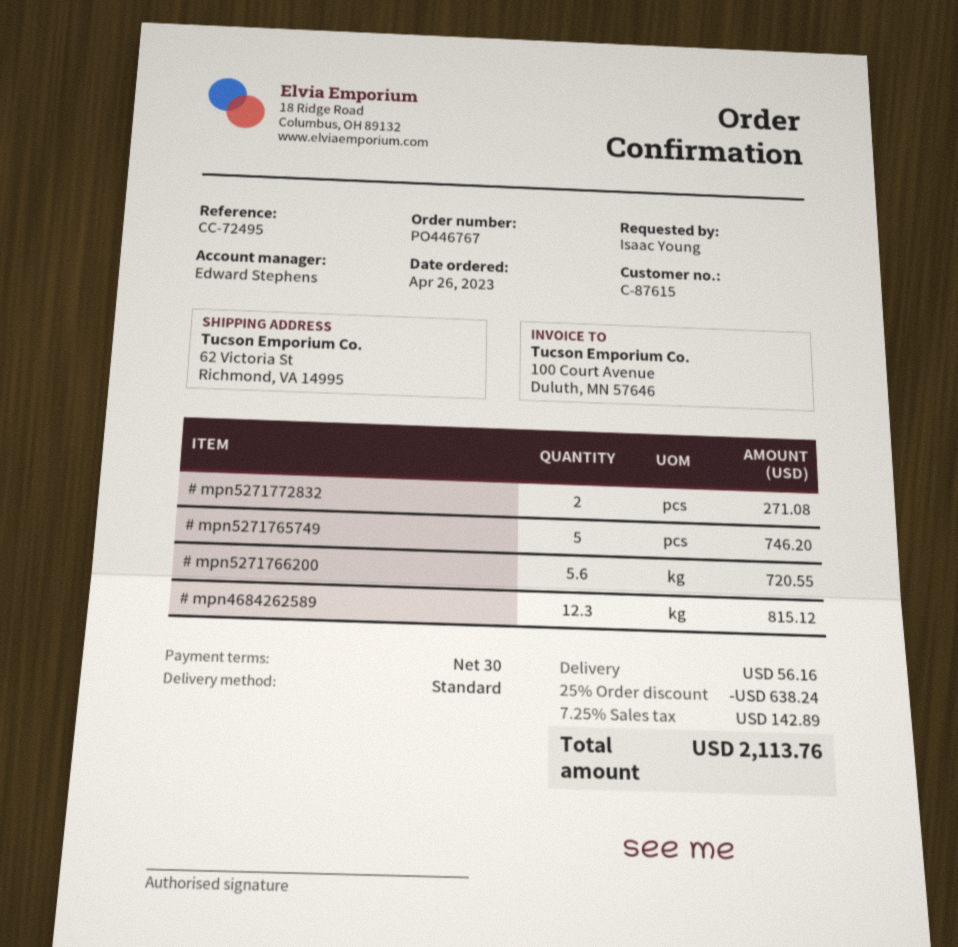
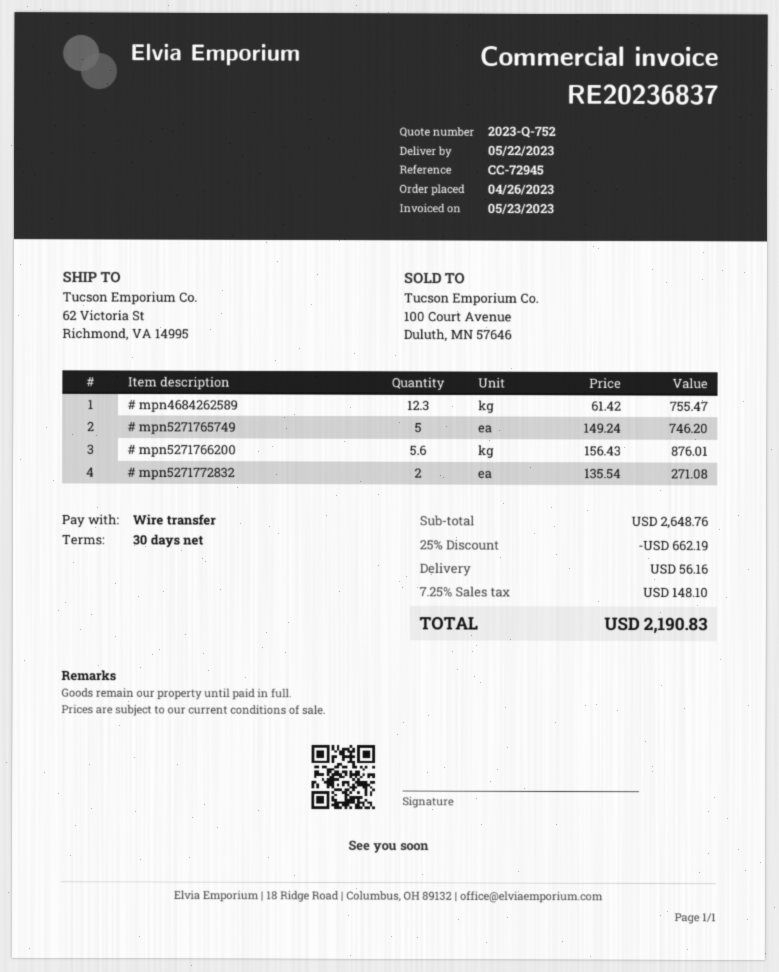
reference: CC-72495 -> CC-72945
# mpn5271766200: 5.6 for 720.55 -> 5.6 for 876.01
# mpn4684262589: 12.3 for 815.12 -> 12.3 for 755.47
discount: 25% = 638.24 -> 25% = 662.19
tax: 7.25% = 142.89 -> 7.25% = 148.10
total: 2113.76 -> 2190.83

